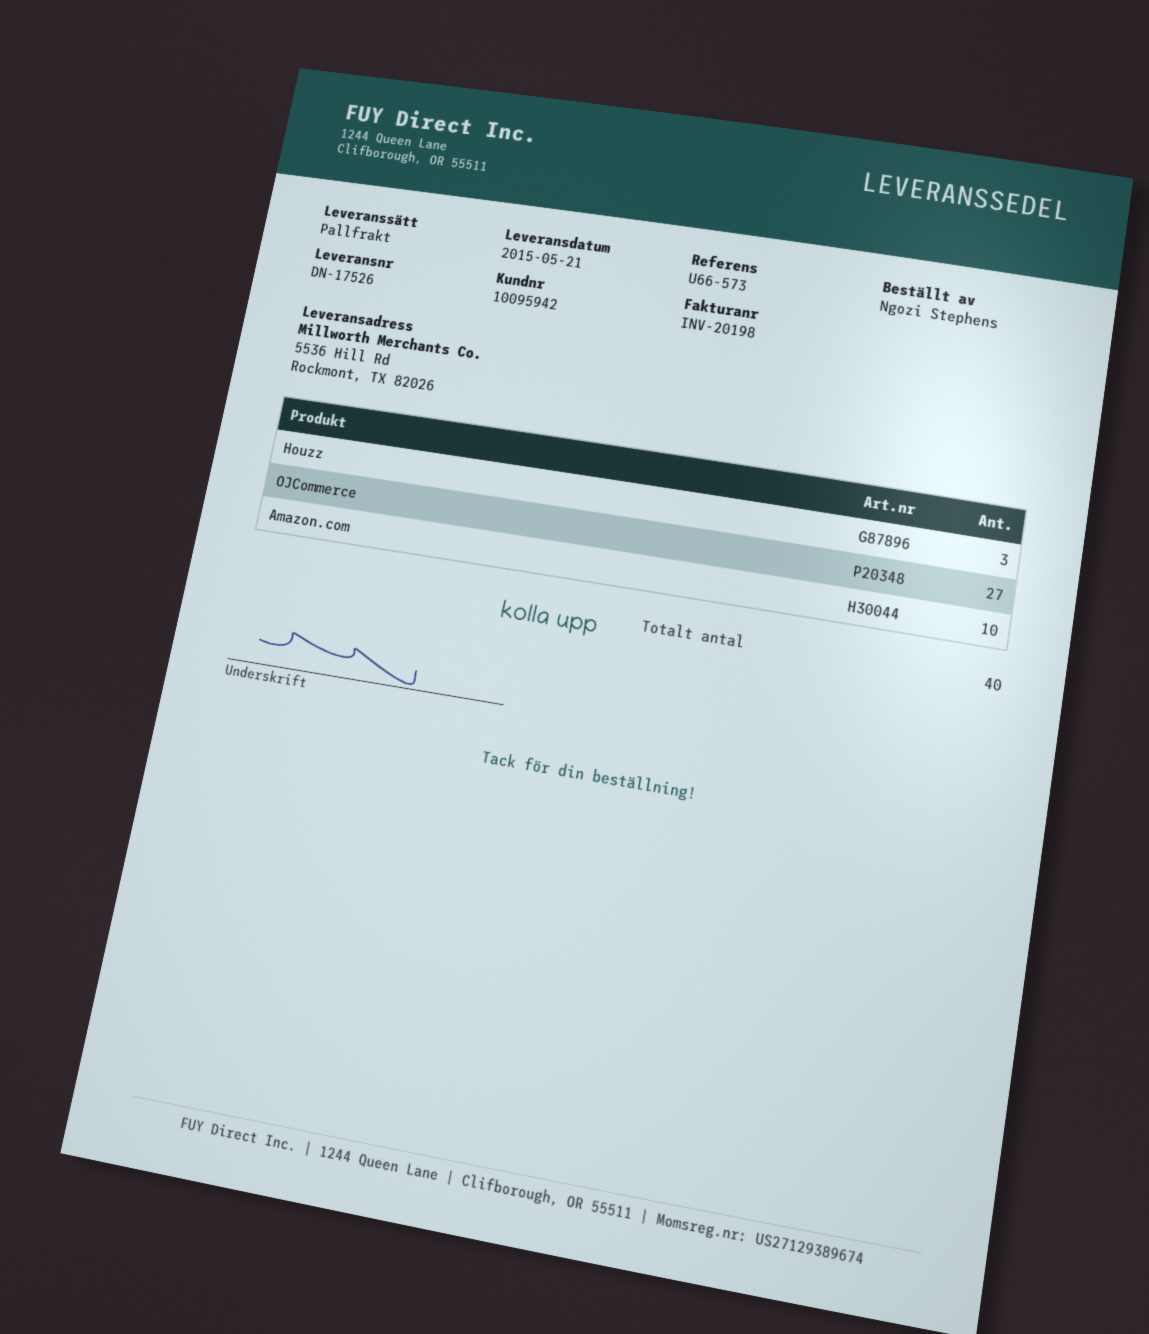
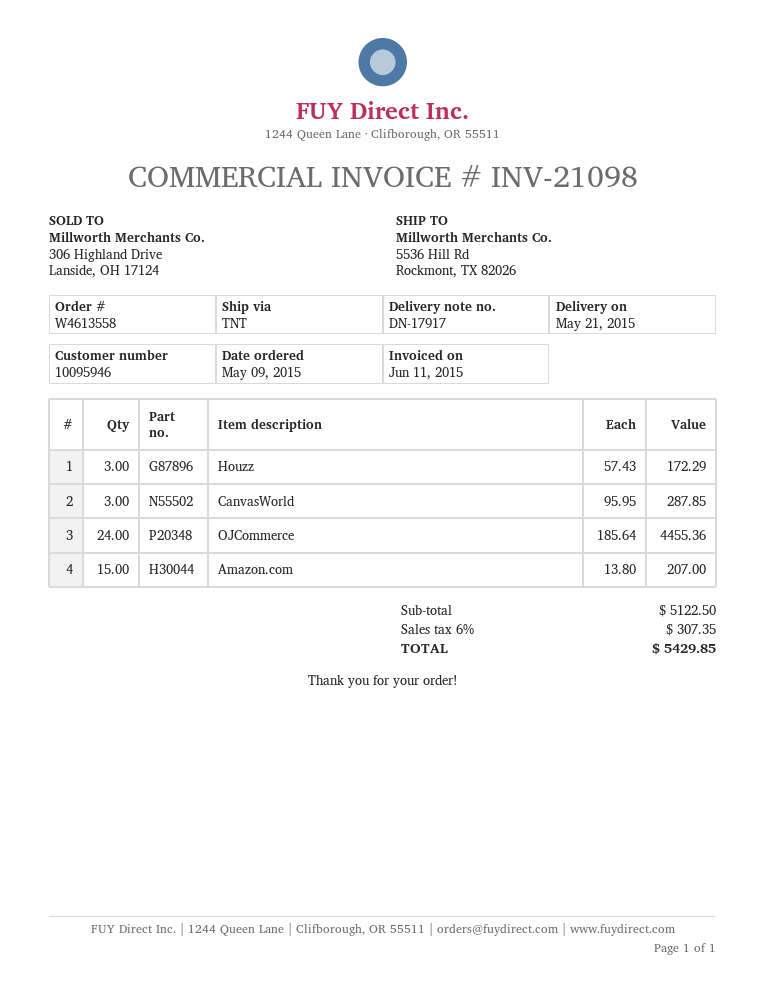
delivery note number: DN-17526 -> DN-17917
invoice number: INV-20198 -> INV-21098
customer number: 10095942 -> 10095946
shipping method: pallet freight -> TNT
OJCommerce: 27 -> 24
Amazon.com: 10 -> 15
CanvasWorld: none -> 3

